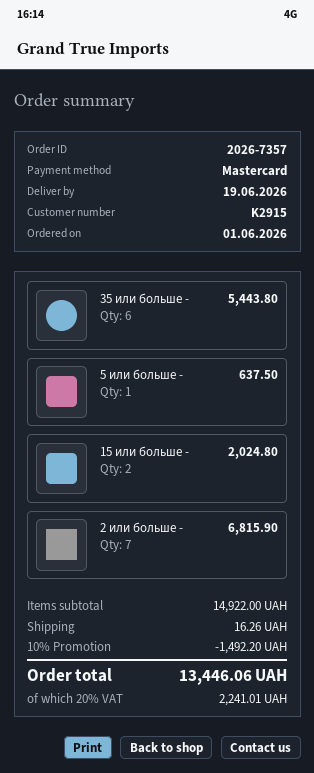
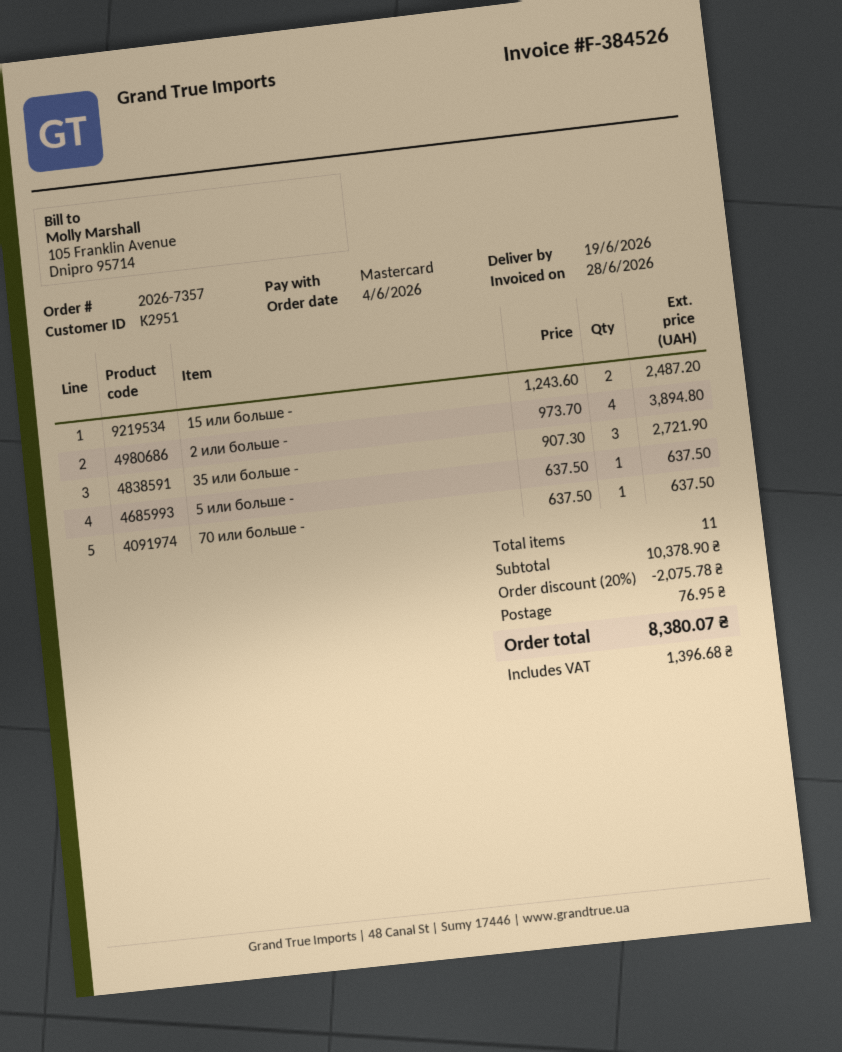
order date: 2026-06-01 -> 2026-06-04
customer number: K2915 -> K2951
35 или больше -: 6 for 5443.80 -> 3 for 2721.90
15 или больше -: 2 for 2024.80 -> 2 for 2487.20
2 или больше -: 7 for 6815.90 -> 4 for 3894.80
70 или больше -: none -> 1 for 637.50
subtotal: 14922.00 -> 10378.90
discount: 10% = 1492.20 -> 20% = 2075.78
shipping: 16.26 -> 76.95
tax: 2241.01 -> 1396.68
total: 13446.06 -> 8380.07

